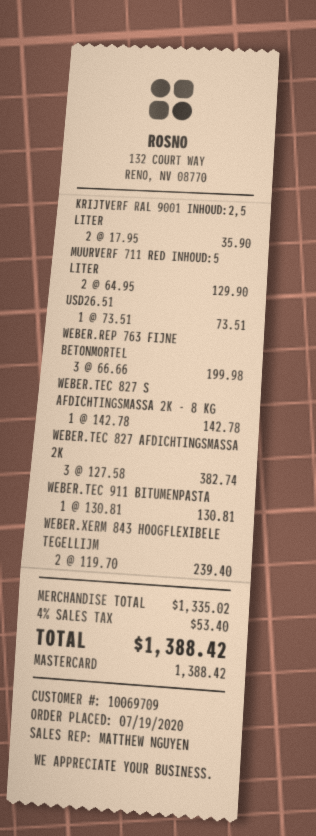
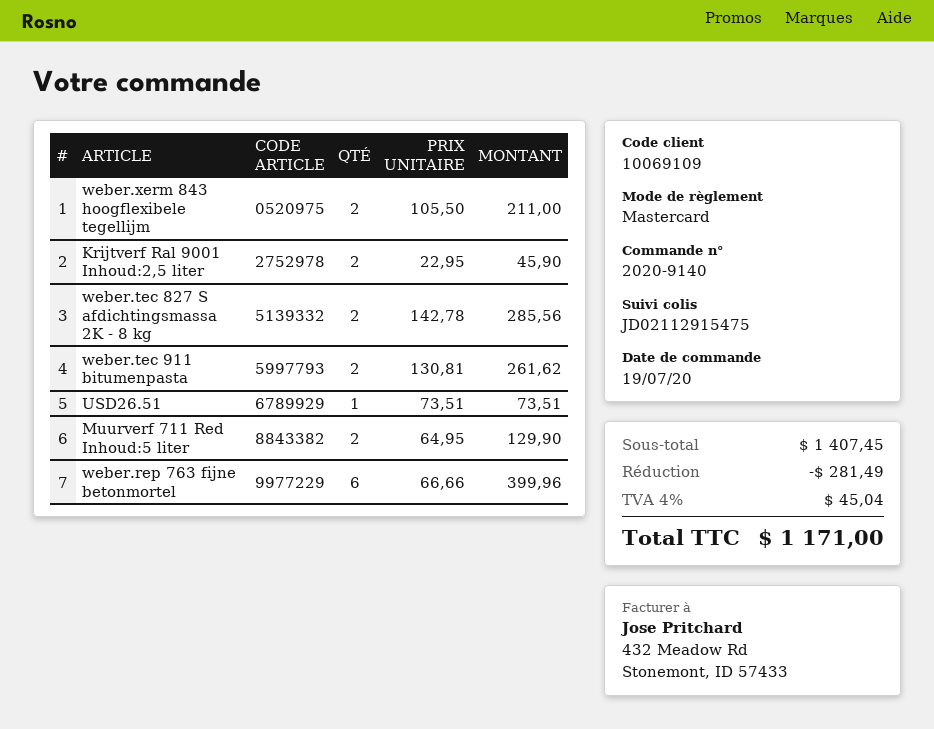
customer number: 10069709 -> 10069109
KRIJTVERF RAL 9001 INHOUD:2,5 LITER: 2 x 17.95 = 35.90 -> 2 x 22.95 = 45.90
WEBER.REP 763 FIJNE BETONMORTEL: 3 x 66.66 = 199.98 -> 6 x 66.66 = 399.96
WEBER.TEC 827 S AFDICHTINGSMASSA 2K - 8 KG: 1 x 142.78 = 142.78 -> 2 x 142.78 = 285.56
WEBER.TEC 827 AFDICHTINGSMASSA 2K: 3 x 127.58 = 382.74 -> none
WEBER.TEC 911 BITUMENPASTA: 1 x 130.81 = 130.81 -> 2 x 130.81 = 261.62
WEBER.XERM 843 HOOGFLEXIBELE TEGELLIJM: 2 x 119.70 = 239.40 -> 2 x 105.50 = 211.00
subtotal: 1335.02 -> 1407.45
discount: none -> 281.49
tax: 4% = 53.40 -> 4% = 45.04
total: 1388.42 -> 1171.00

